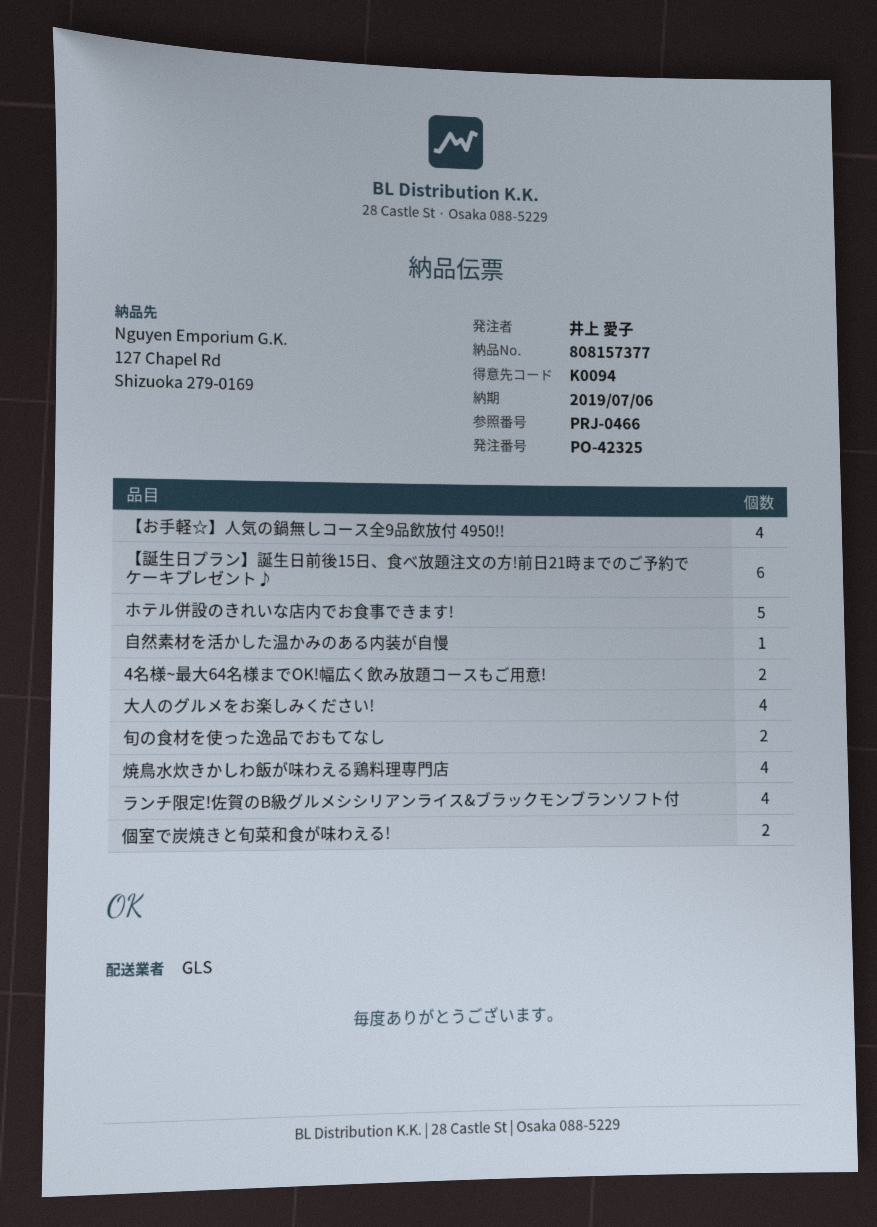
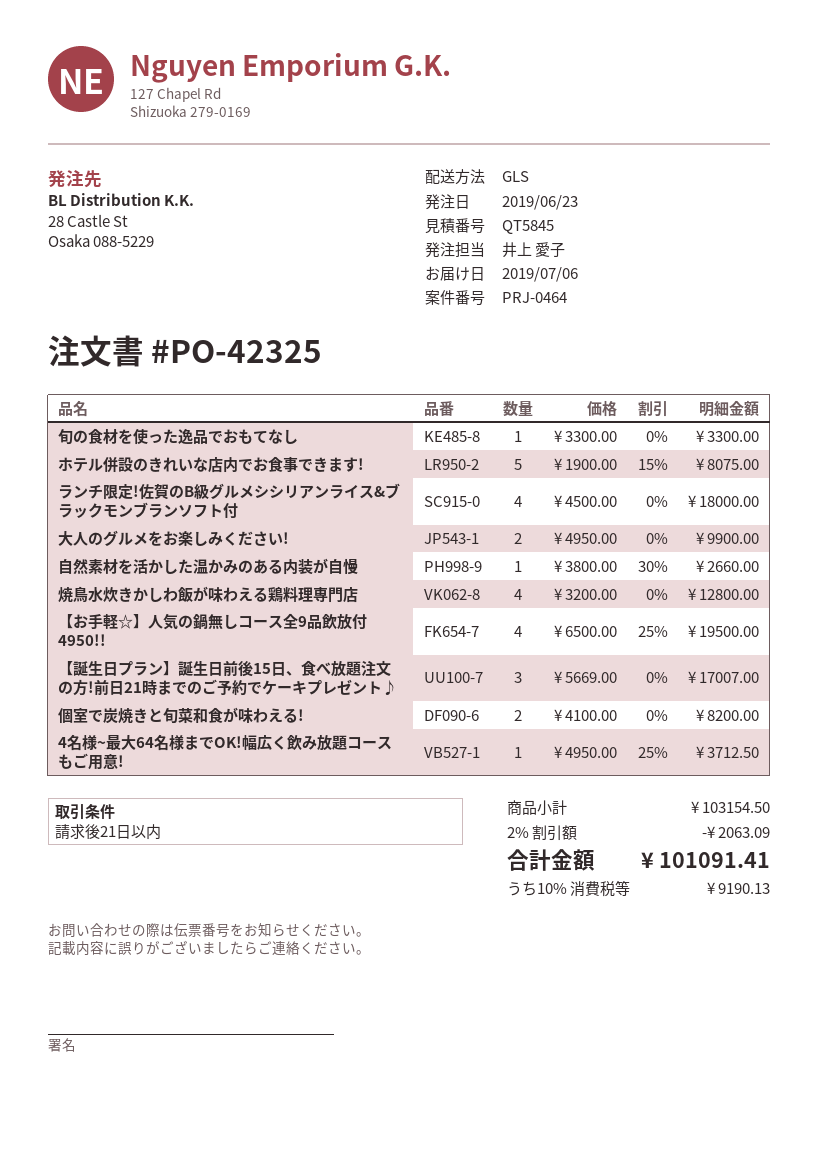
reference: PRJ-0466 -> PRJ-0464
【誕生日プラン】誕生日前後15日、食べ放題注文の方!前日21時までのご予約でケーキプレゼント♪: 6 -> 3
4名様~最大64名様までOK!幅広く飲み放題コースもご用意!: 2 -> 1
大人のグルメをお楽しみください!: 4 -> 2
旬の食材を使った逸品でおもてなし: 2 -> 1

